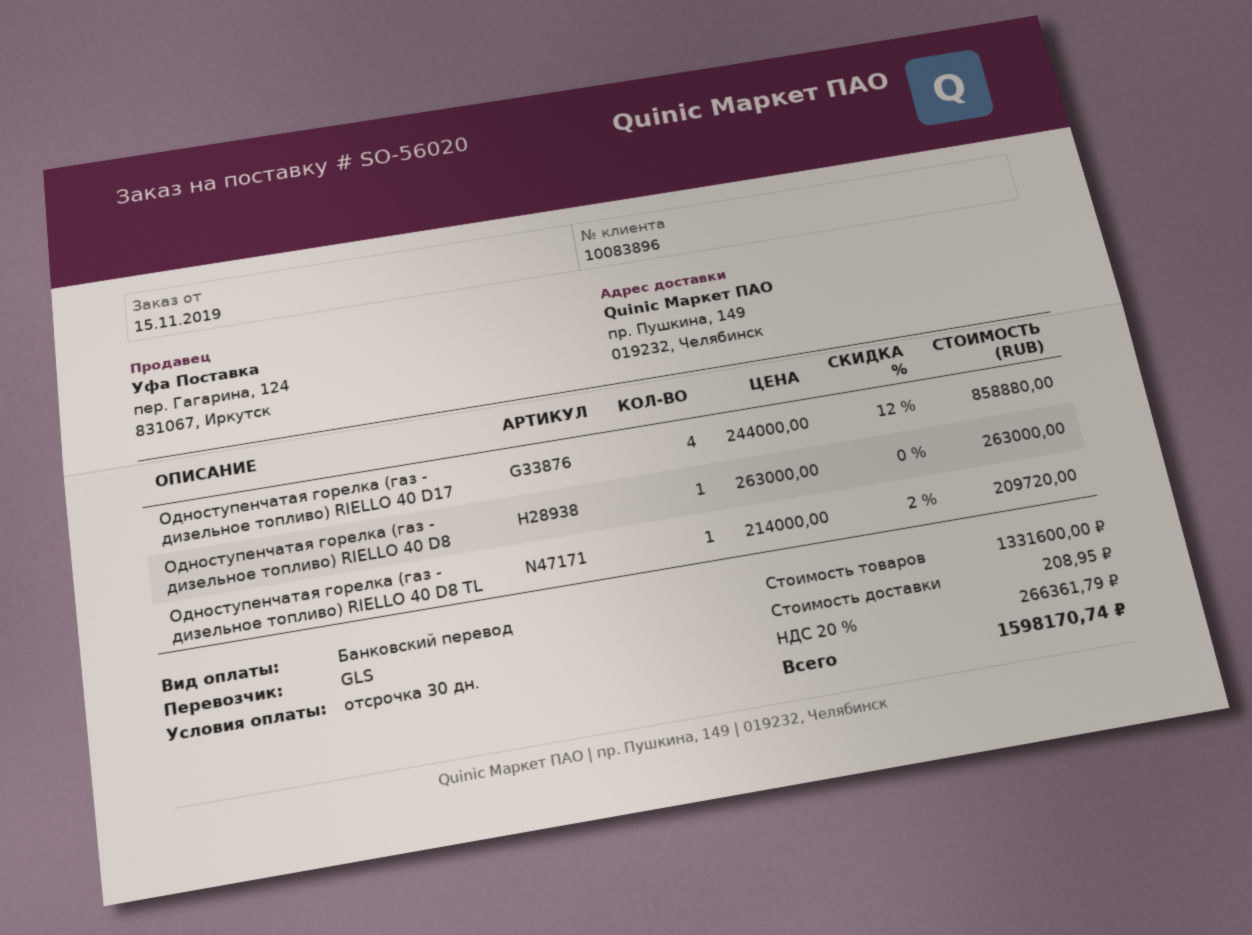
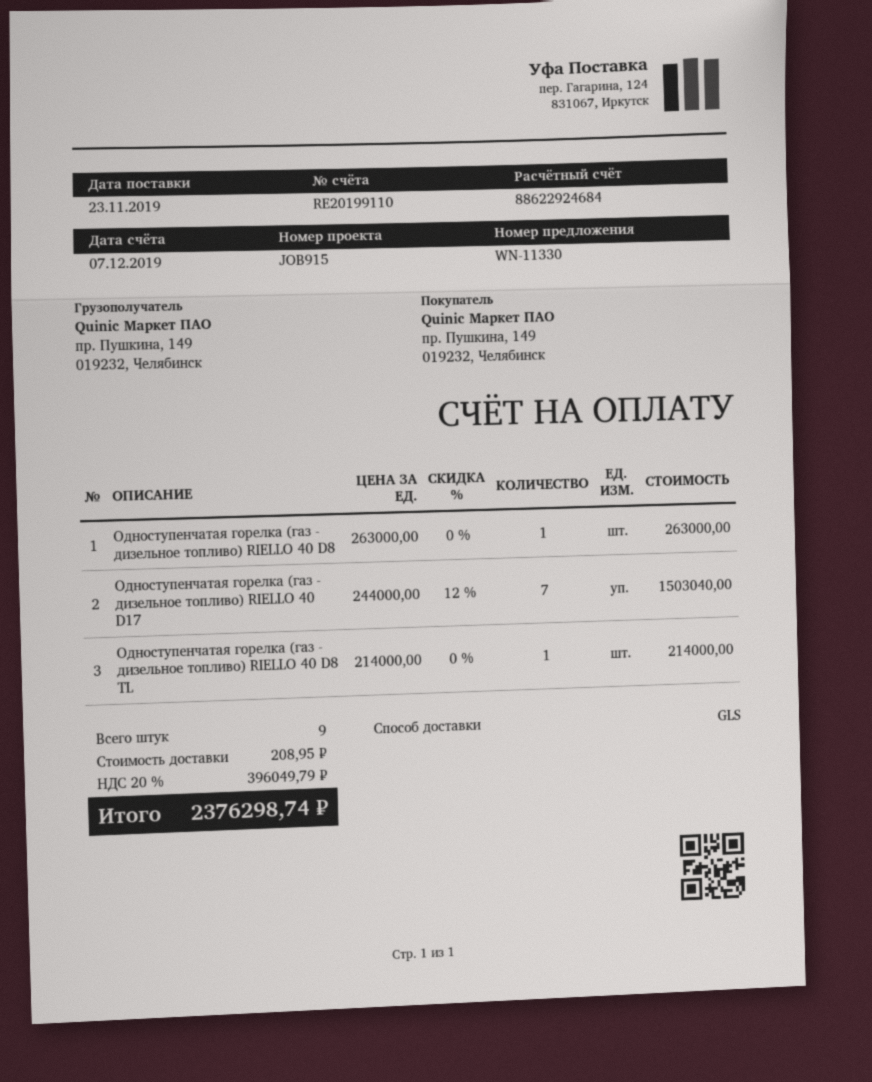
Одноступенчатая горелка (газ - дизельное топливо) RIELLO 40 D17: 4 x 244000.00 - 12% = 858880.00 -> 7 x 244000.00 - 12% = 1503040.00
Одноступенчатая горелка (газ - дизельное топливо) RIELLO 40 D8 TL: 1 x 214000.00 - 2% = 209720.00 -> 1 x 214000.00 = 214000.00
tax: 20% = 266361.79 -> 20% = 396049.79
total: 1598170.74 -> 2376298.74

